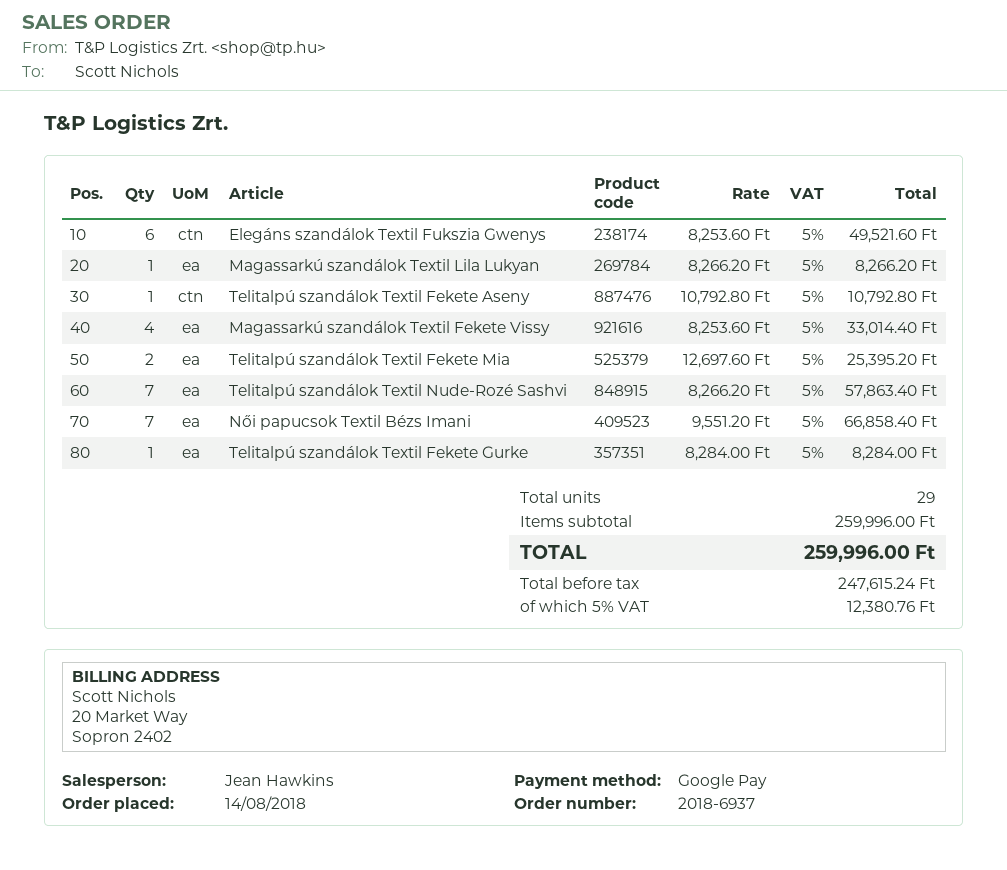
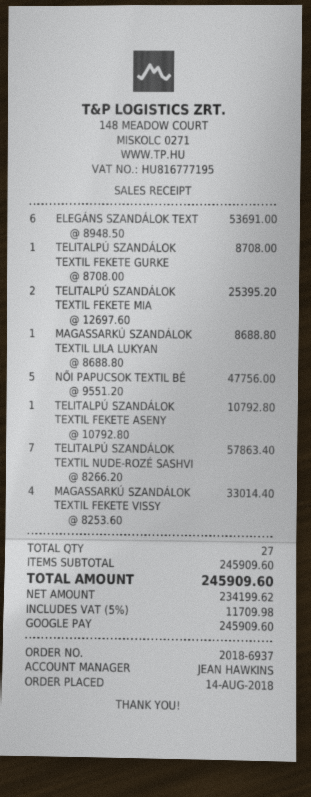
Elegáns szandálok Textil Fukszia Gwenys: 6 x 8253.60 = 49521.60 -> 6 x 8948.50 = 53691.00
Magassarkú szandálok Textil Lila Lukyan: 1 x 8266.20 = 8266.20 -> 1 x 8688.80 = 8688.80
Női papucsok Textil Bézs Imani: 7 x 9551.20 = 66858.40 -> 5 x 9551.20 = 47756.00
Telitalpú szandálok Textil Fekete Gurke: 1 x 8284.00 = 8284.00 -> 1 x 8708.00 = 8708.00
total quantity: 29 -> 27
subtotal: 259996.00 -> 245909.60
net: 247615.24 -> 234199.62
tax: 5% = 12380.76 -> 5% = 11709.98
total: 259996.00 -> 245909.60

